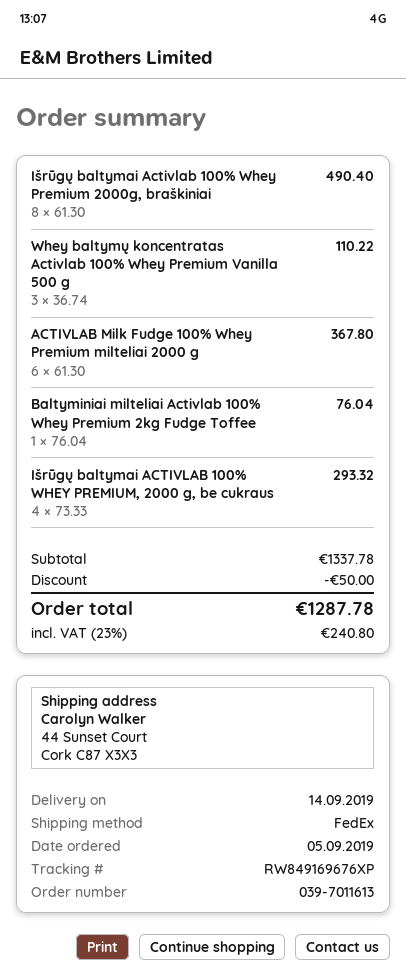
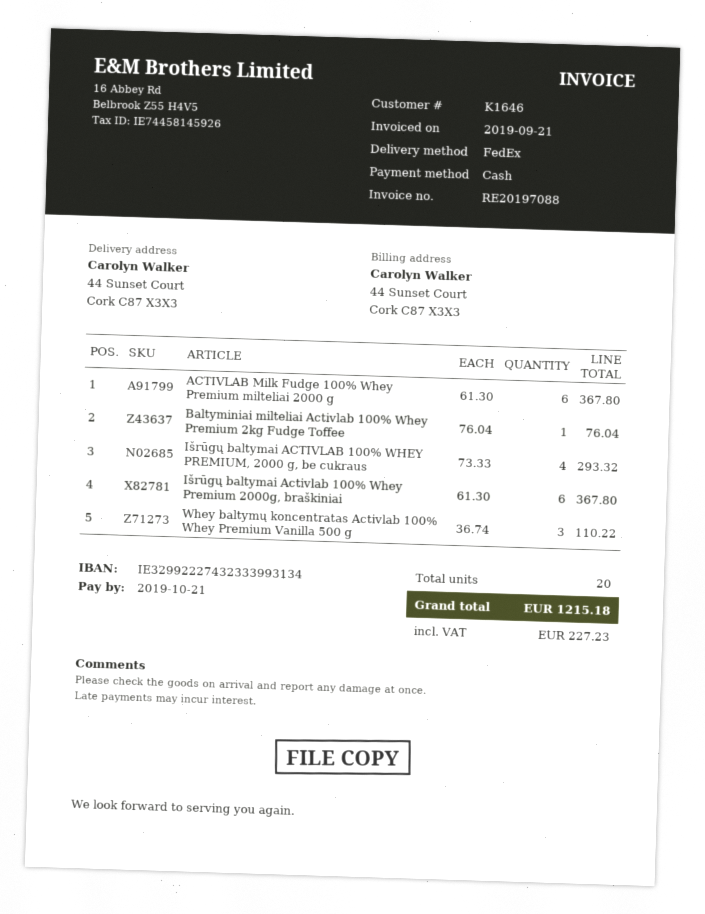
Išrūgų baltymai Activlab 100% Whey Premium 2000g, braškiniai: 8 x 61.30 = 490.40 -> 6 x 61.30 = 367.80
discount: 50.00 -> none
tax: 240.80 -> 227.23
total: 1287.78 -> 1215.18

